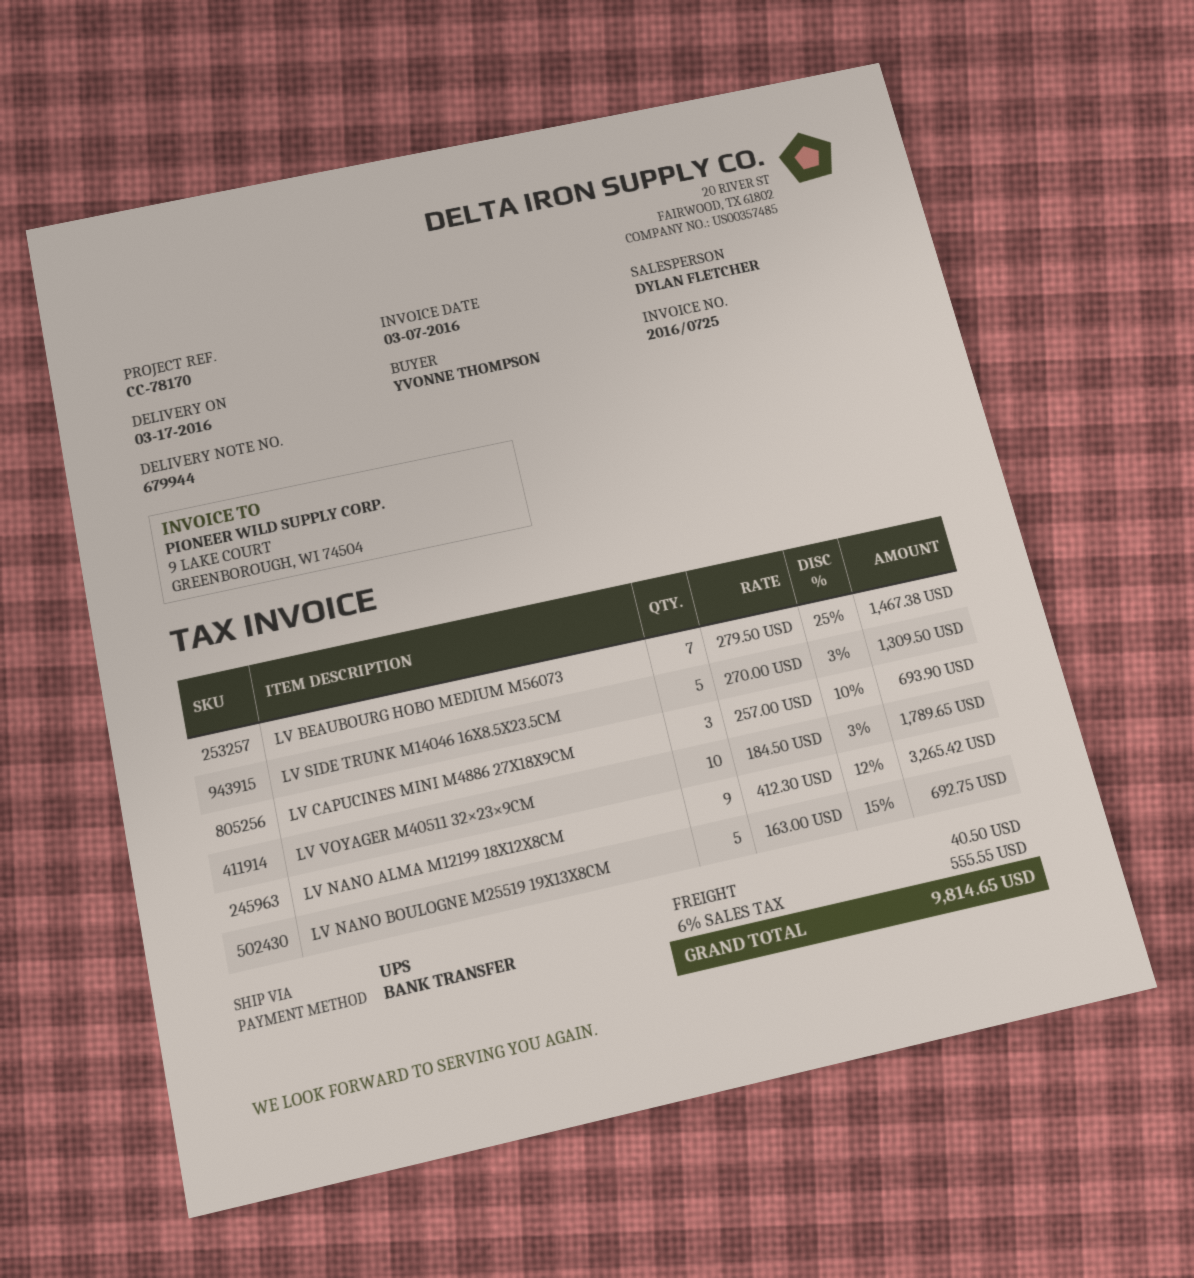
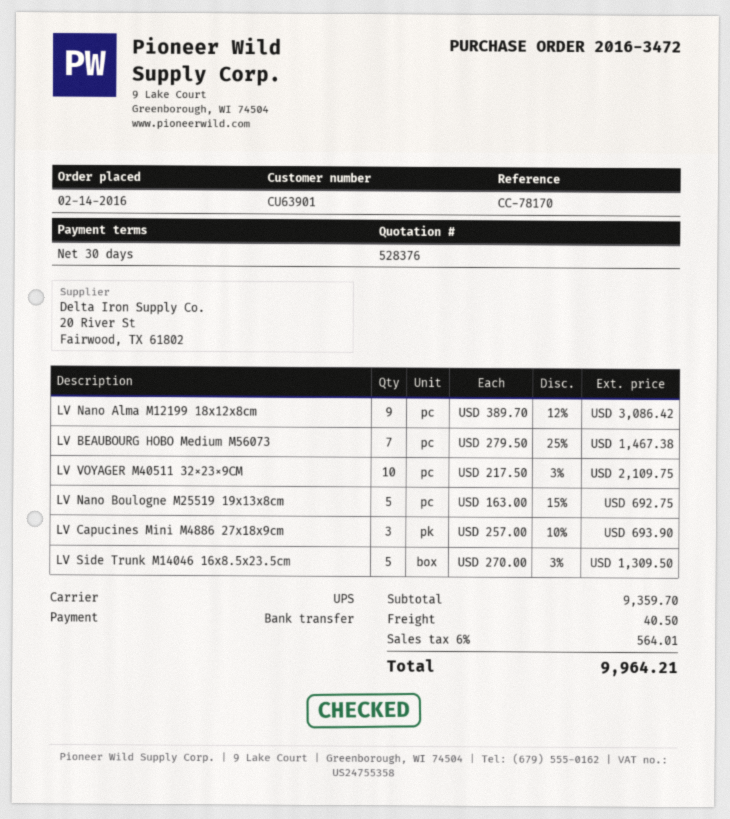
LV VOYAGER M40511 32×23×9CM: 10 x 184.50 - 3% = 1789.65 -> 10 x 217.50 - 3% = 2109.75
LV NANO ALMA M12199 18X12X8CM: 9 x 412.30 - 12% = 3265.42 -> 9 x 389.70 - 12% = 3086.42
tax: 6% = 555.55 -> 6% = 564.01
total: 9814.65 -> 9964.21

